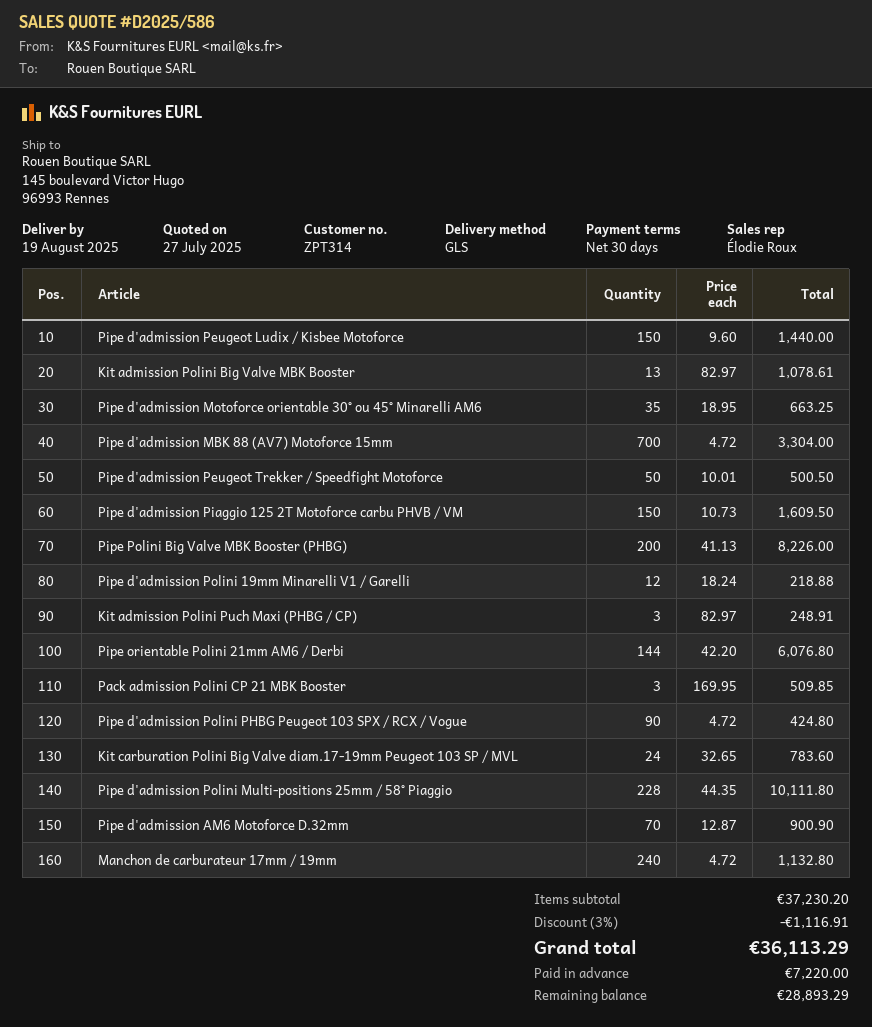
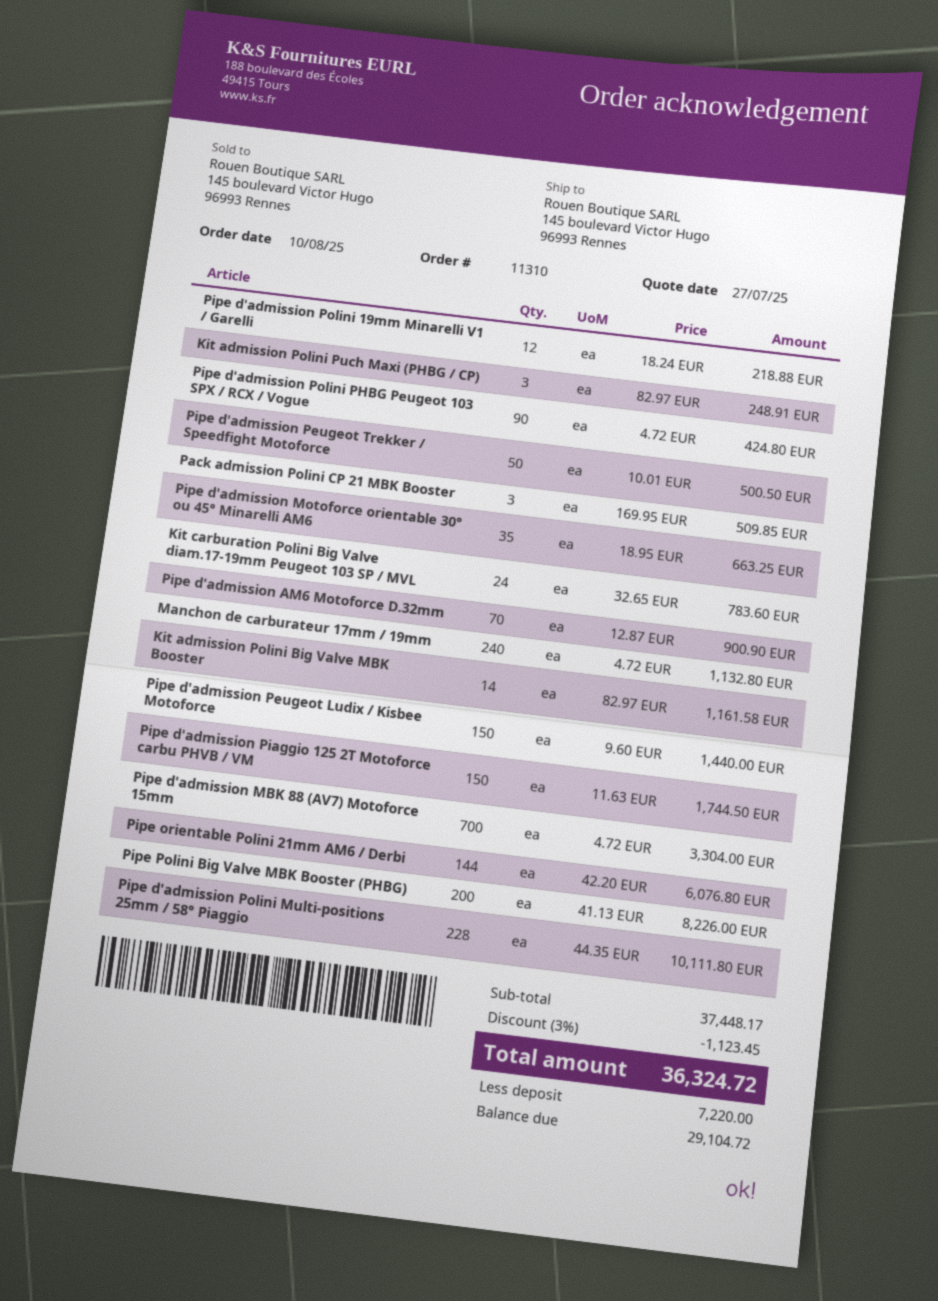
Kit admission Polini Big Valve MBK Booster: 13 x 82.97 = 1078.61 -> 14 x 82.97 = 1161.58
Pipe d'admission Piaggio 125 2T Motoforce carbu PHVB / VM: 150 x 10.73 = 1609.50 -> 150 x 11.63 = 1744.50
subtotal: 37230.20 -> 37448.17
discount: 3% = 1116.91 -> 3% = 1123.45
total: 36113.29 -> 36324.72
balance: 28893.29 -> 29104.72

